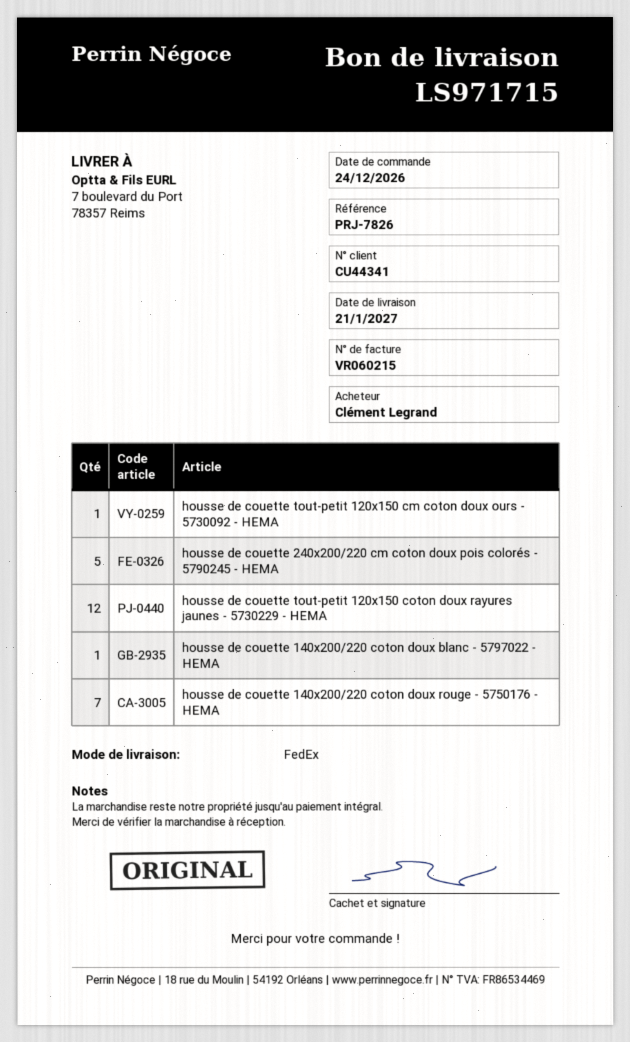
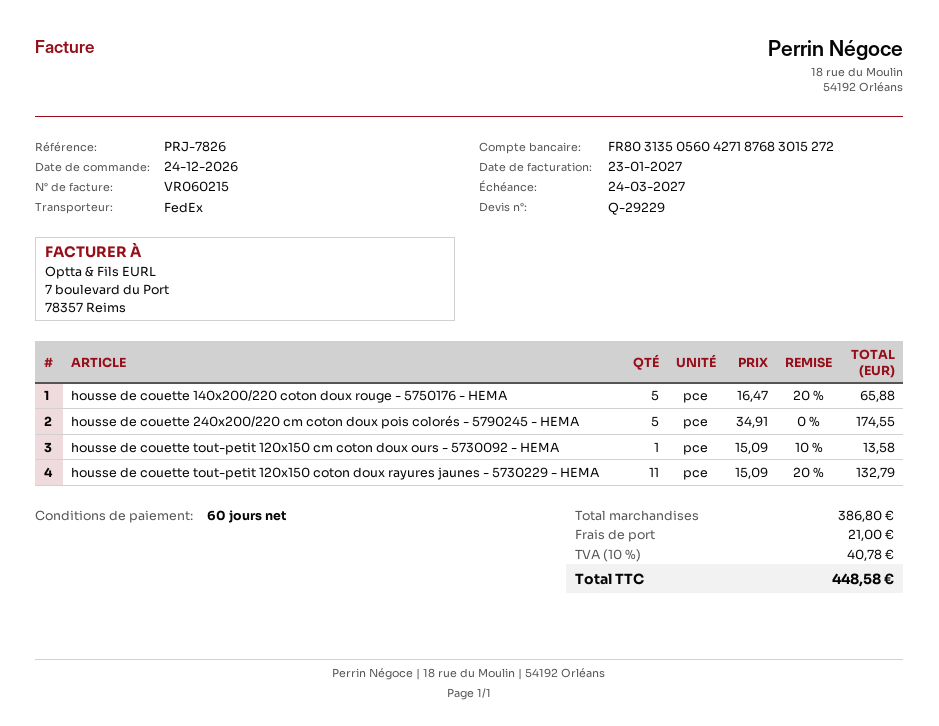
housse de couette tout-petit 120x150 coton doux rayures jaunes - 5730229 - HEMA: 12 -> 11
housse de couette 140x200/220 coton doux blanc - 5797022 - HEMA: 1 -> none
housse de couette 140x200/220 coton doux rouge - 5750176 - HEMA: 7 -> 5

